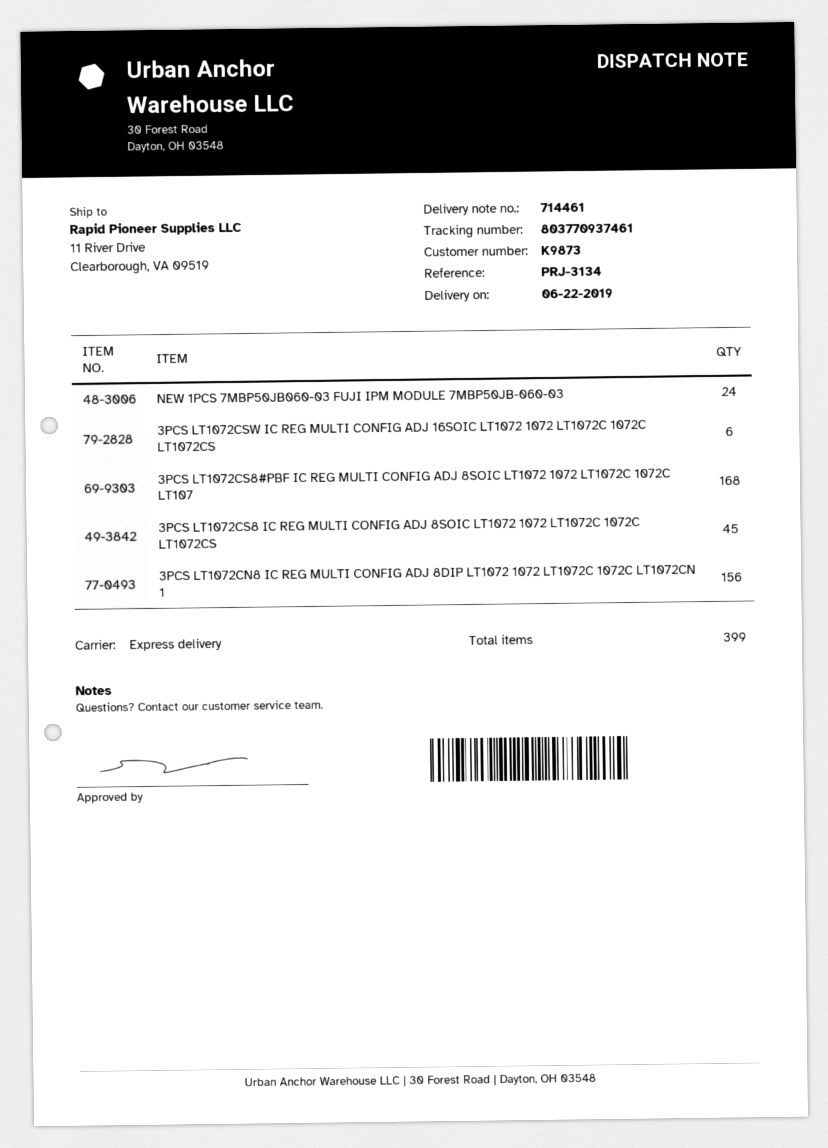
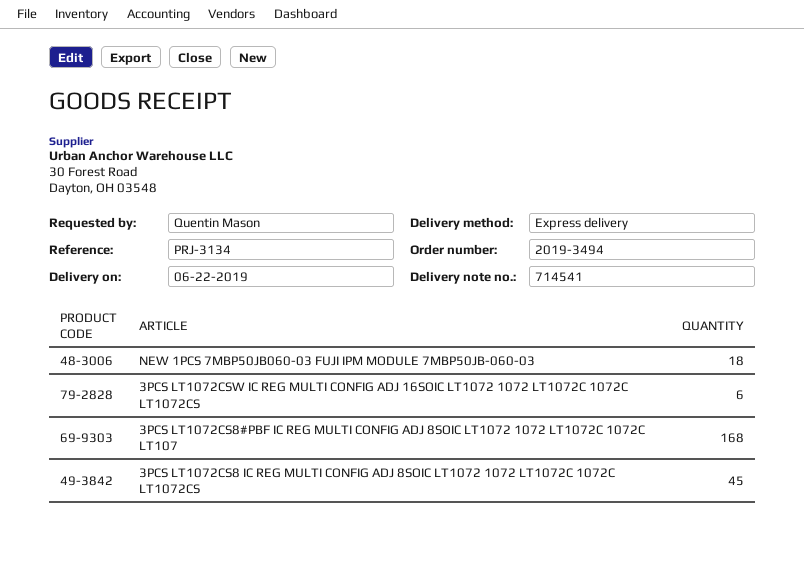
delivery note number: 714461 -> 714541
NEW 1PCS 7MBP50JB060-03 FUJI IPM MODULE 7MBP50JB-060-03: 24 -> 18
3PCS LT1072CN8 IC REG MULTI CONFIG ADJ 8DIP LT1072 1072 LT1072C 1072C LT1072CN 1: 156 -> none

